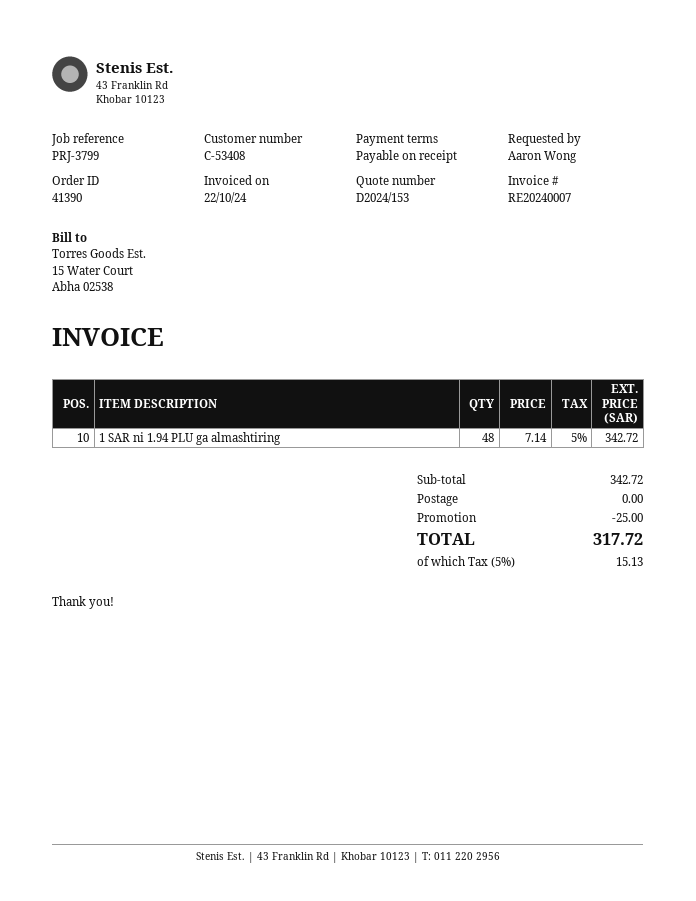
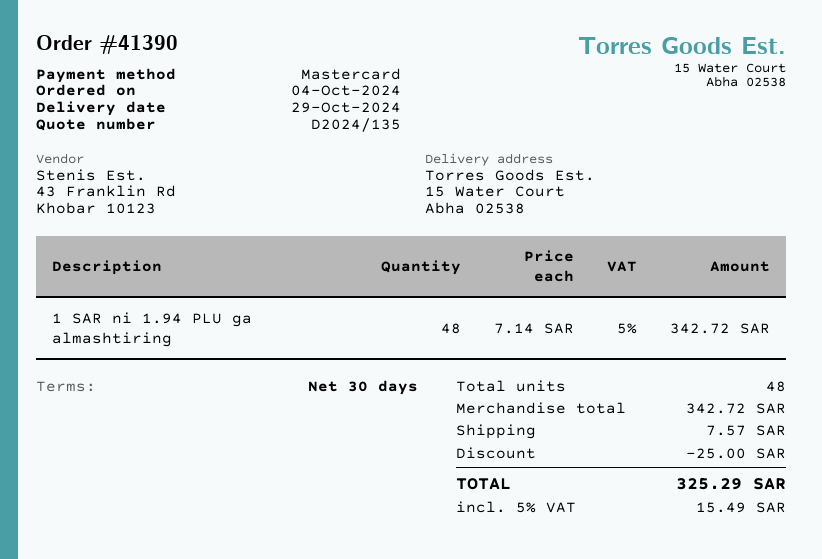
quote number: D2024/153 -> D2024/135
payment terms: on receipt -> 30 days
shipping: 0.00 -> 7.57
tax: 5% = 15.13 -> 5% = 15.49
total: 317.72 -> 325.29

